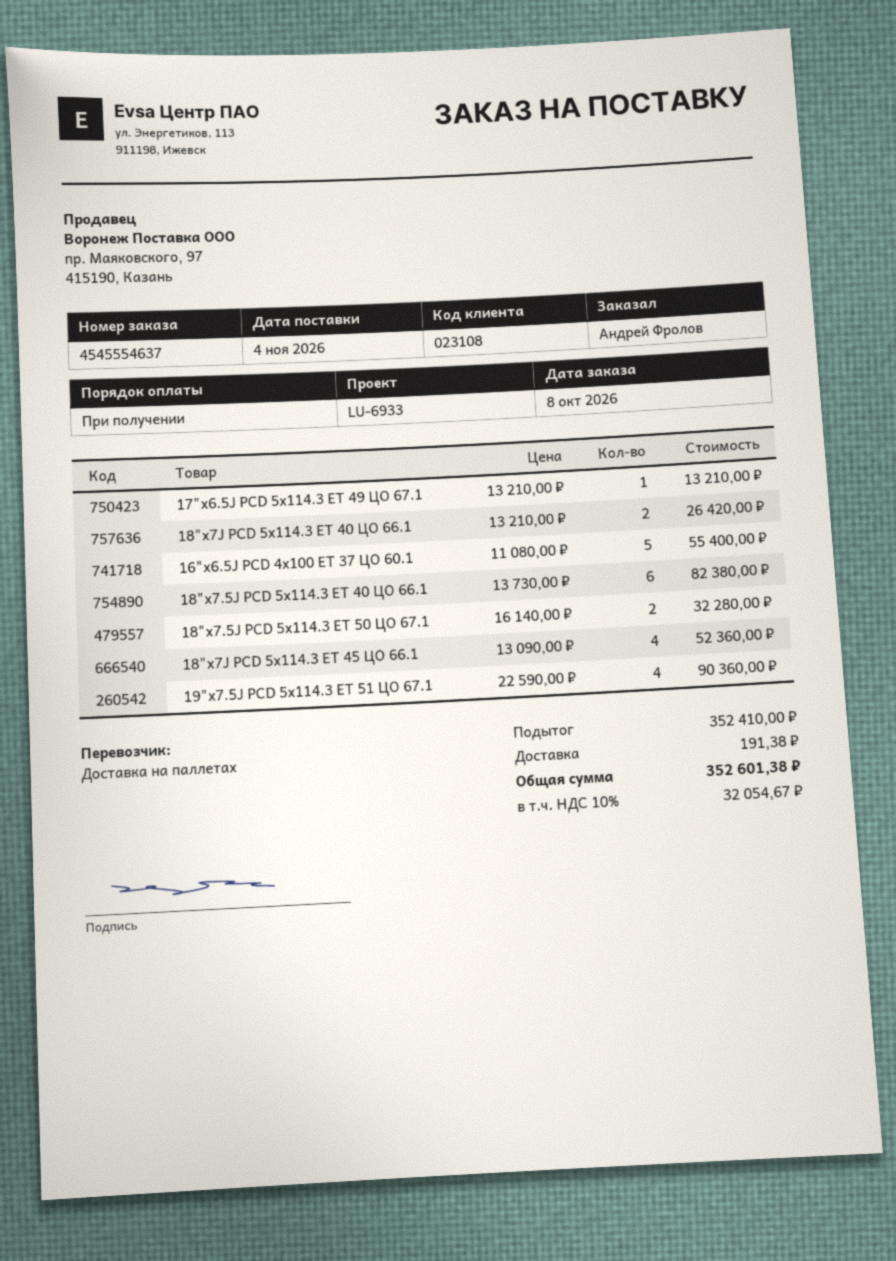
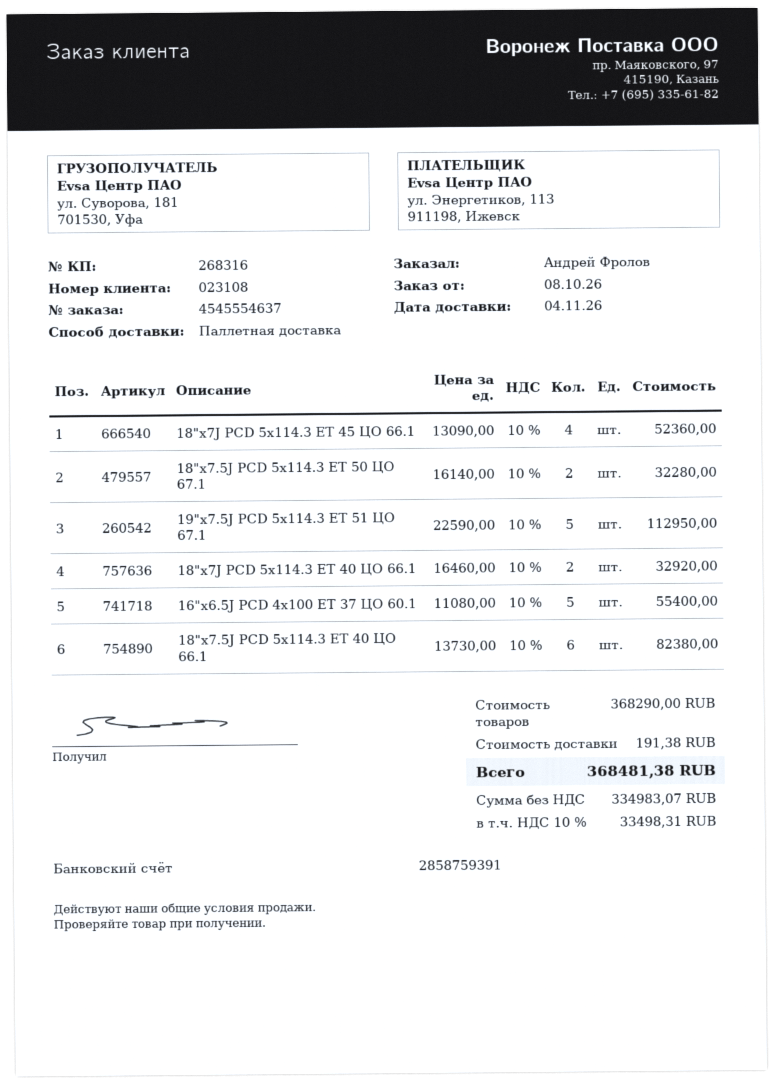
17"x6.5J PCD 5x114.3 ЕТ 49 ЦО 67.1: 1 x 13210.00 = 13210.00 -> none
18"x7J PCD 5x114.3 ЕТ 40 ЦО 66.1: 2 x 13210.00 = 26420.00 -> 2 x 16460.00 = 32920.00
19"x7.5J PCD 5x114.3 ЕТ 51 ЦО 67.1: 4 x 22590.00 = 90360.00 -> 5 x 22590.00 = 112950.00
subtotal: 352410.00 -> 368290.00
tax: 10% = 32054.67 -> 10% = 33498.31
total: 352601.38 -> 368481.38

